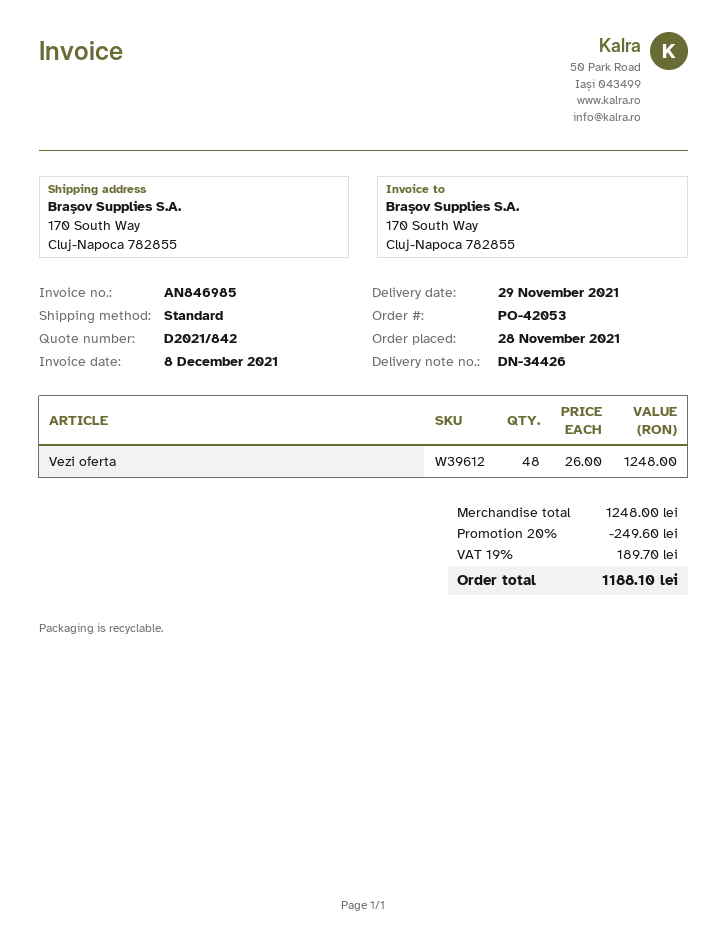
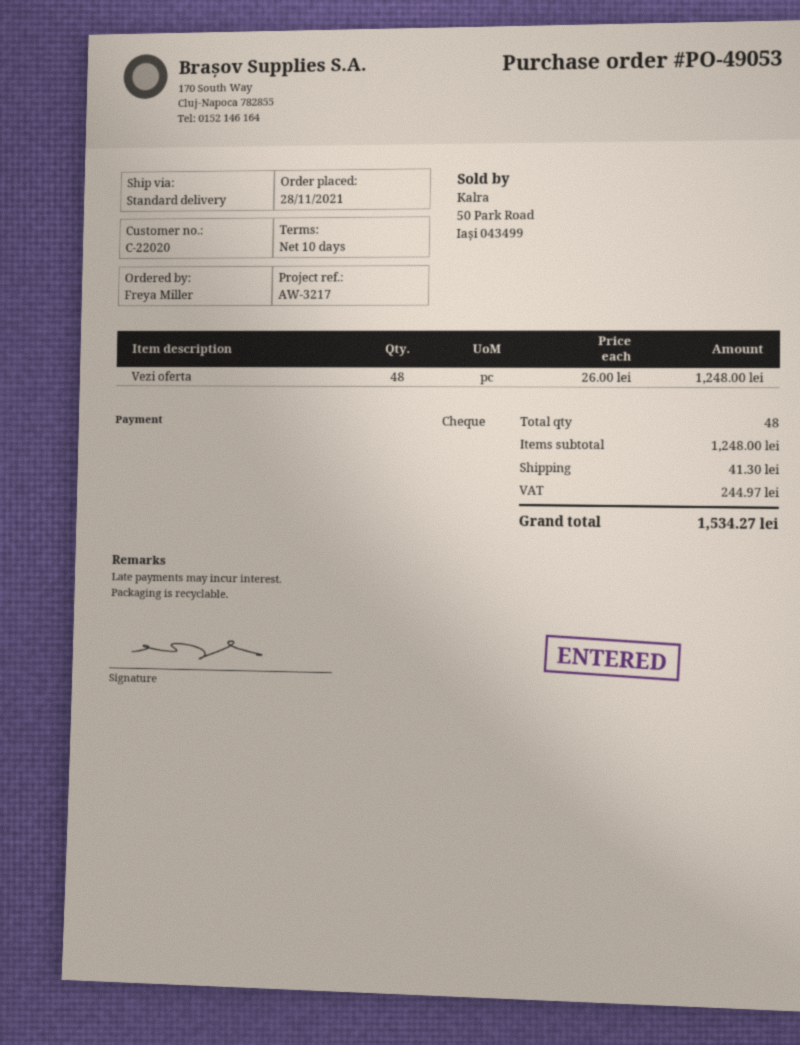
order number: PO-42053 -> PO-49053
discount: 20% = 249.60 -> none
shipping: none -> 41.30
tax: 189.70 -> 244.97
total: 1188.10 -> 1534.27

